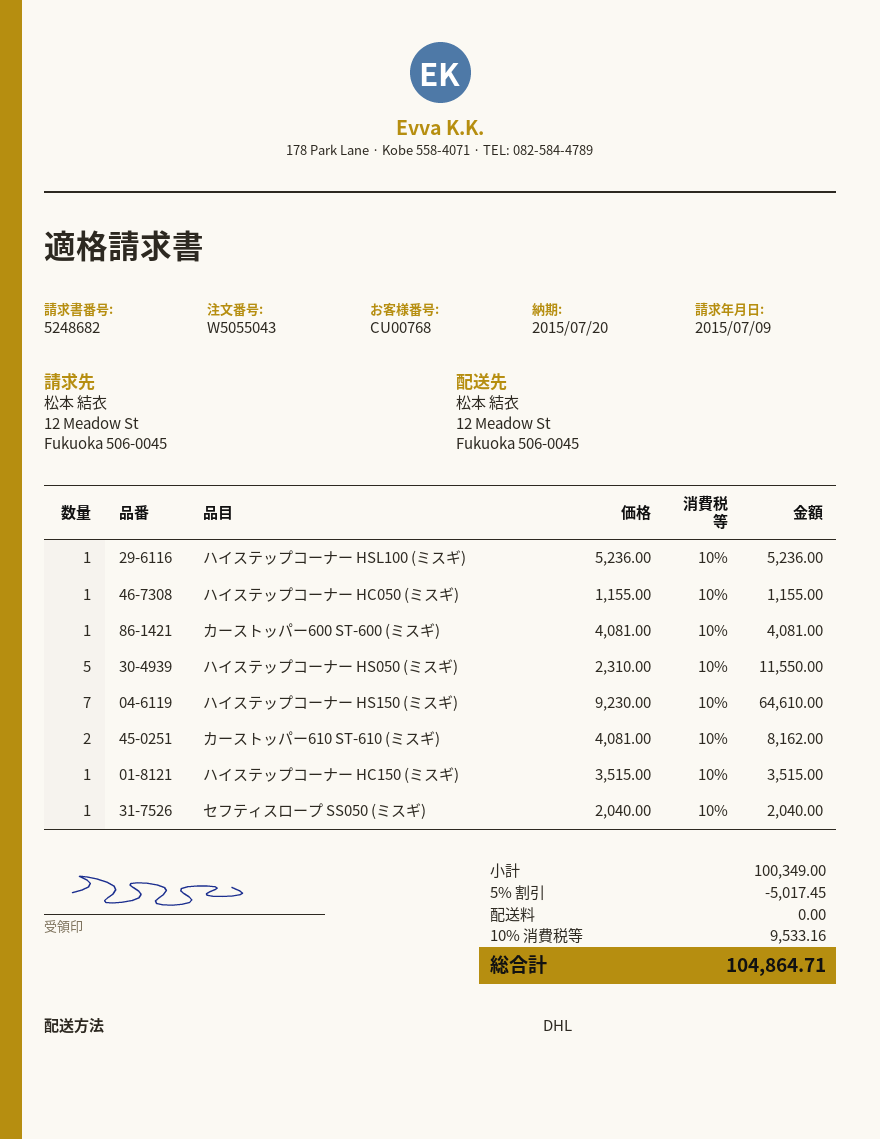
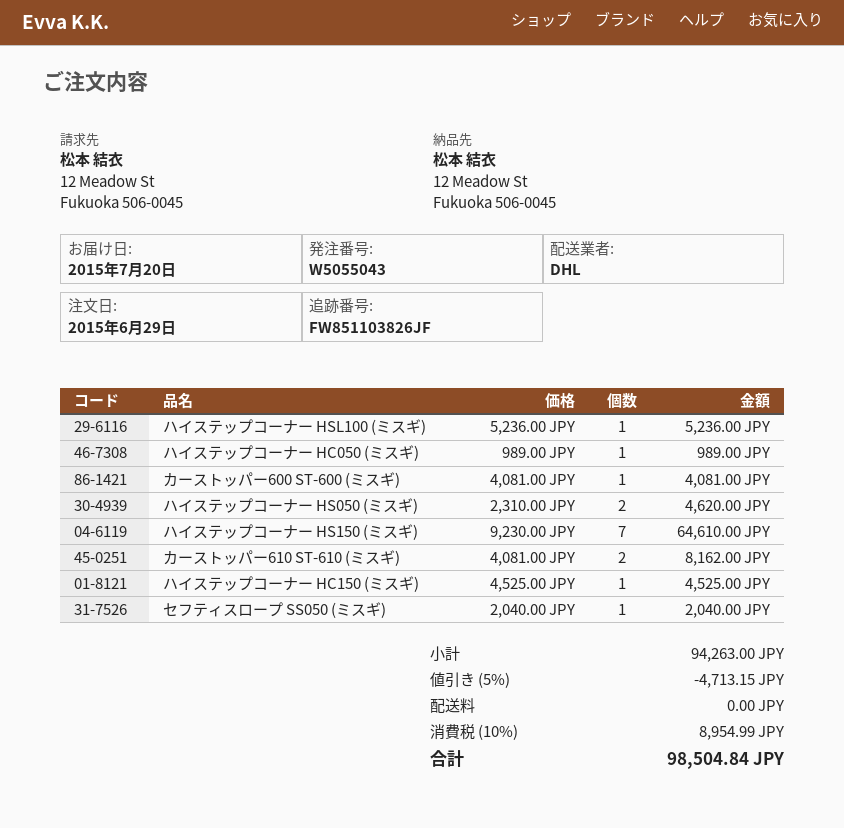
ハイステップコーナー HC050 (ミスギ): 1 x 1155.00 = 1155.00 -> 1 x 989.00 = 989.00
ハイステップコーナー HS050 (ミスギ): 5 x 2310.00 = 11550.00 -> 2 x 2310.00 = 4620.00
ハイステップコーナー HC150 (ミスギ): 1 x 3515.00 = 3515.00 -> 1 x 4525.00 = 4525.00
subtotal: 100349.00 -> 94263.00
discount: 5% = 5017.45 -> 5% = 4713.15
tax: 10% = 9533.16 -> 10% = 8954.99
total: 104864.71 -> 98504.84

